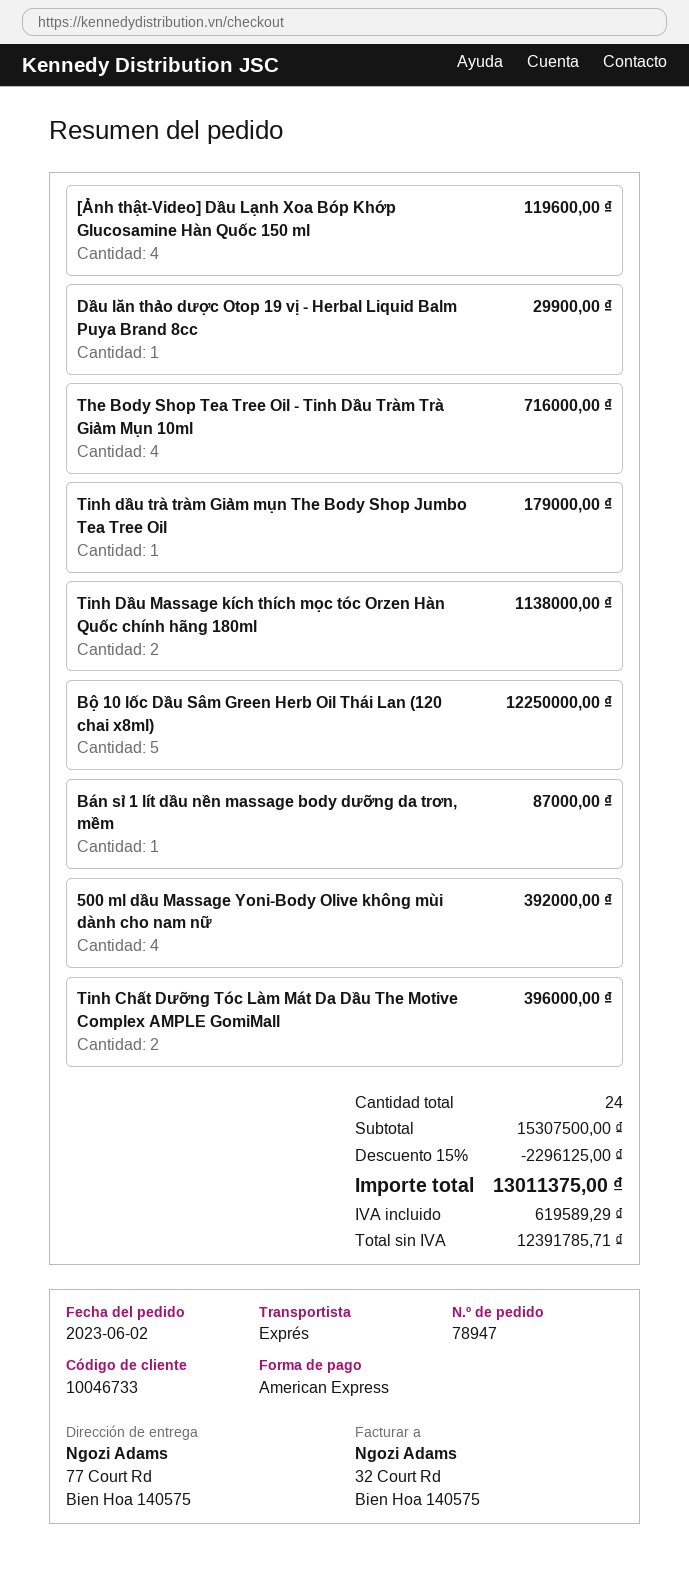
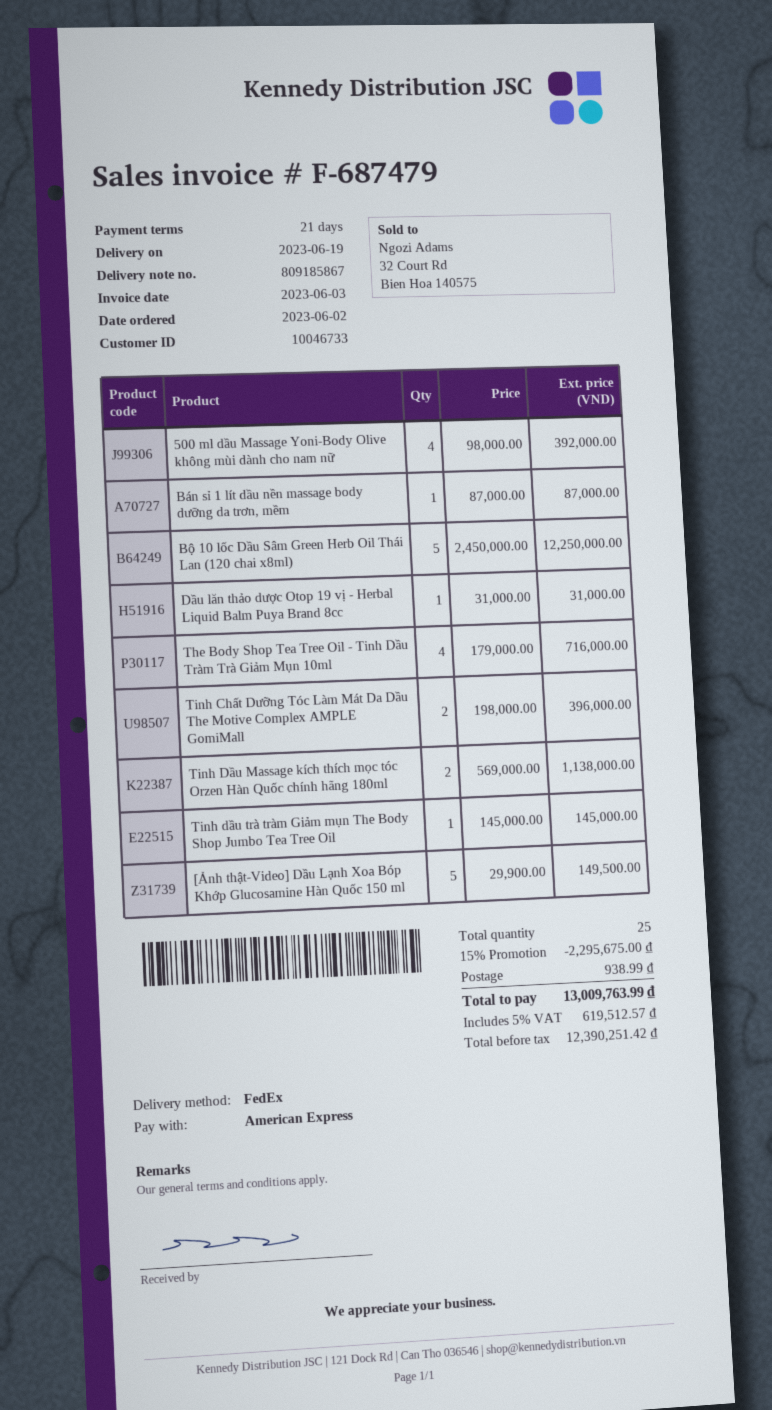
shipping method: express -> FedEx
[Ảnh thật-Video] Dầu Lạnh Xoa Bóp Khớp Glucosamine Hàn Quốc 150 ml: 4 for 119600.00 -> 5 for 149500.00
Dầu lăn thảo dược Otop 19 vị - Herbal Liquid Balm Puya Brand 8cc: 1 for 29900.00 -> 1 for 31000.00
Tinh dầu trà tràm Giảm mụn The Body Shop Jumbo Tea Tree Oil: 1 for 179000.00 -> 1 for 145000.00
total quantity: 24 -> 25
discount: 15% = 2296125.00 -> 15% = 2295675.00
shipping: none -> 938.99
net: 12391785.71 -> 12390251.42
tax: 619589.29 -> 619512.57
total: 13011375.00 -> 13009763.99

